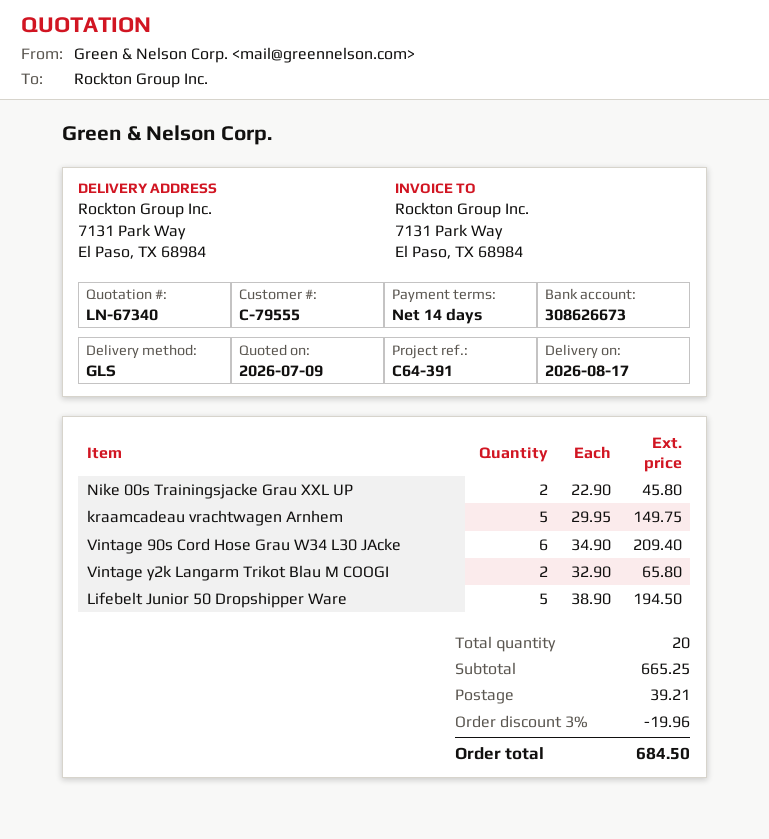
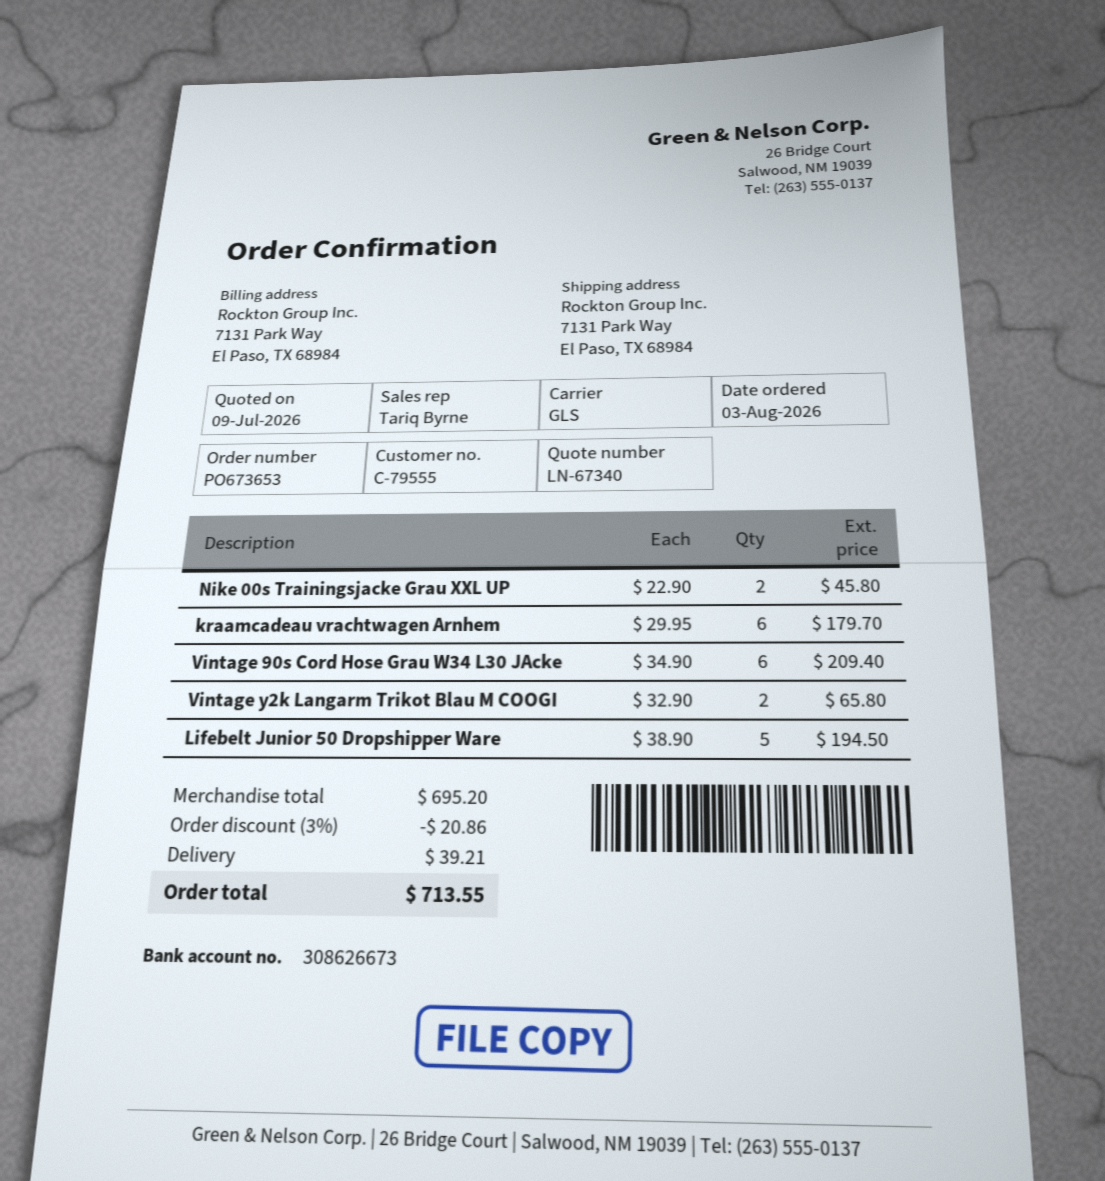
kraamcadeau vrachtwagen Arnhem: 5 x 29.95 = 149.75 -> 6 x 29.95 = 179.70
subtotal: 665.25 -> 695.20
discount: 3% = 19.96 -> 3% = 20.86
total: 684.50 -> 713.55

